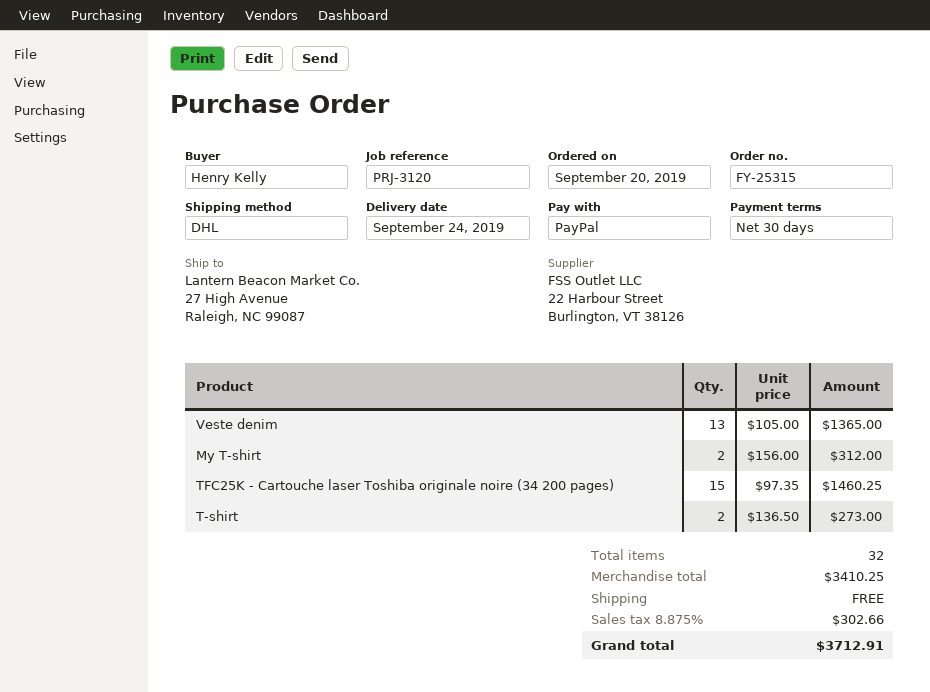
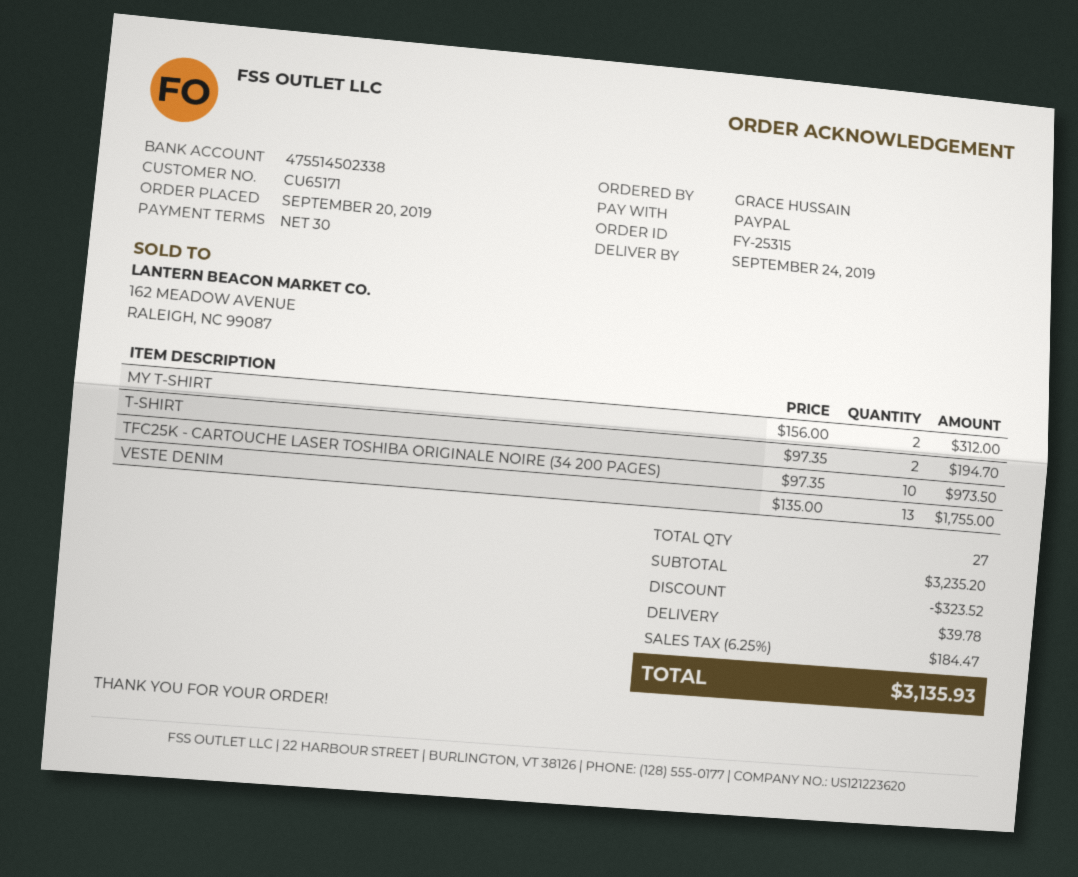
ordered by: Henry Kelly -> GRACE HUSSAIN
Veste denim: 13 x 105.00 = 1365.00 -> 13 x 135.00 = 1755.00
TFC25K - Cartouche laser Toshiba originale noire (34 200 pages): 15 x 97.35 = 1460.25 -> 10 x 97.35 = 973.50
T-shirt: 2 x 136.50 = 273.00 -> 2 x 97.35 = 194.70
total quantity: 32 -> 27
subtotal: 3410.25 -> 3235.20
discount: none -> 323.52
shipping: 0.00 -> 39.78
tax: 8.875% = 302.66 -> 6.25% = 184.47
total: 3712.91 -> 3135.93

